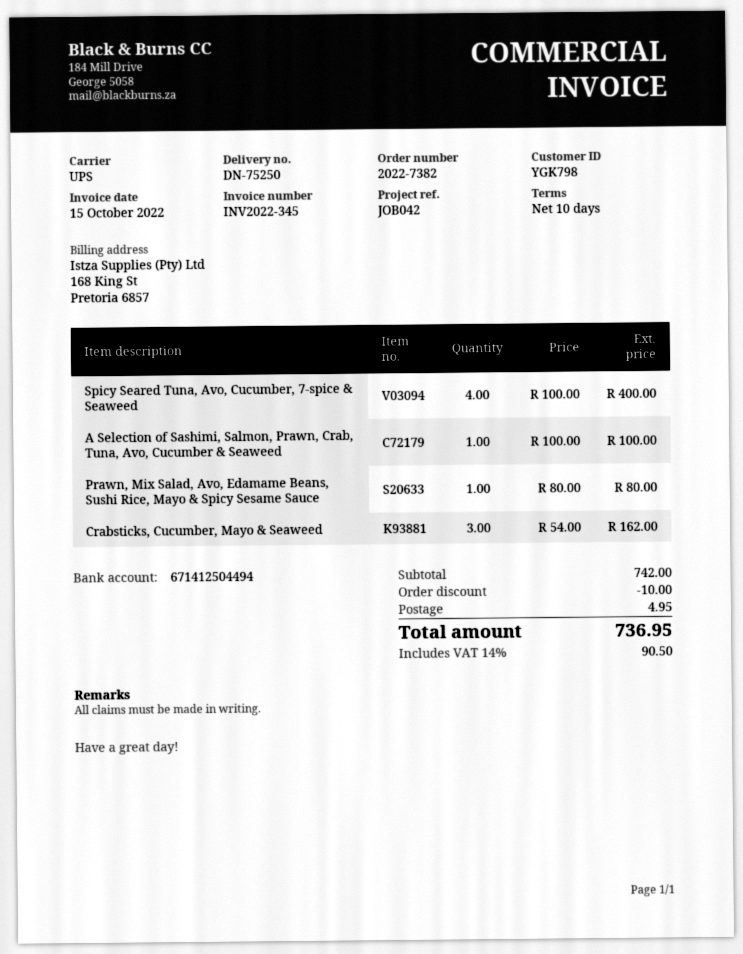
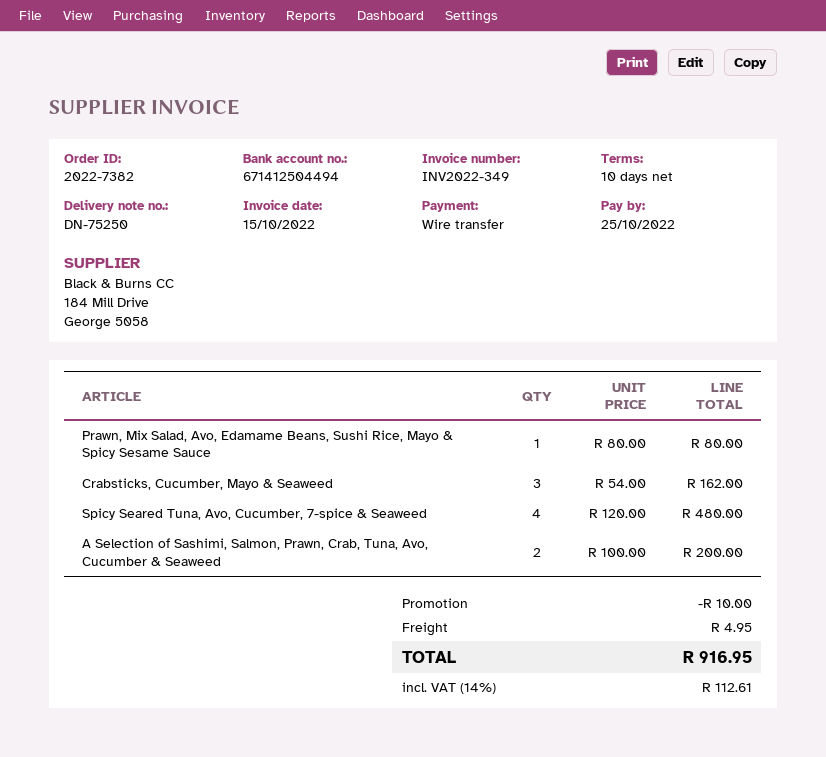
invoice number: INV2022-345 -> INV2022-349
Spicy Seared Tuna, Avo, Cucumber, 7-spice & Seaweed: 4 x 100.00 = 400.00 -> 4 x 120.00 = 480.00
A Selection of Sashimi, Salmon, Prawn, Crab, Tuna, Avo, Cucumber & Seaweed: 1 x 100.00 = 100.00 -> 2 x 100.00 = 200.00
tax: 14% = 90.50 -> 14% = 112.61
total: 736.95 -> 916.95

